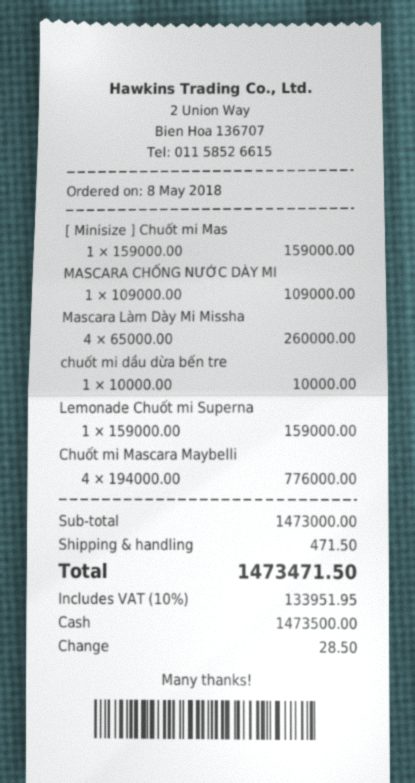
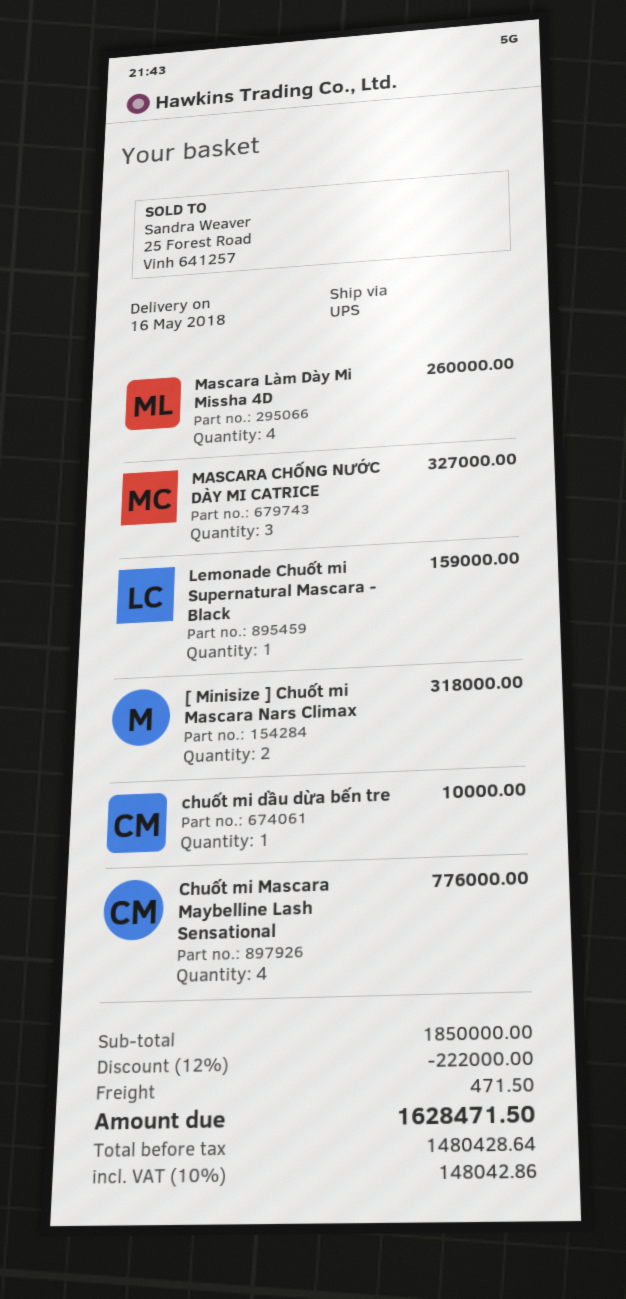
[ Minisize ] Chuốt mi Mas: 1 for 159000.00 -> 2 for 318000.00
MASCARA CHỐNG NƯỚC DÀY MI: 1 for 109000.00 -> 3 for 327000.00
subtotal: 1473000.00 -> 1850000.00
discount: none -> 12% = 222000.00
tax: 10% = 133951.95 -> 10% = 148042.86
total: 1473471.50 -> 1628471.50

